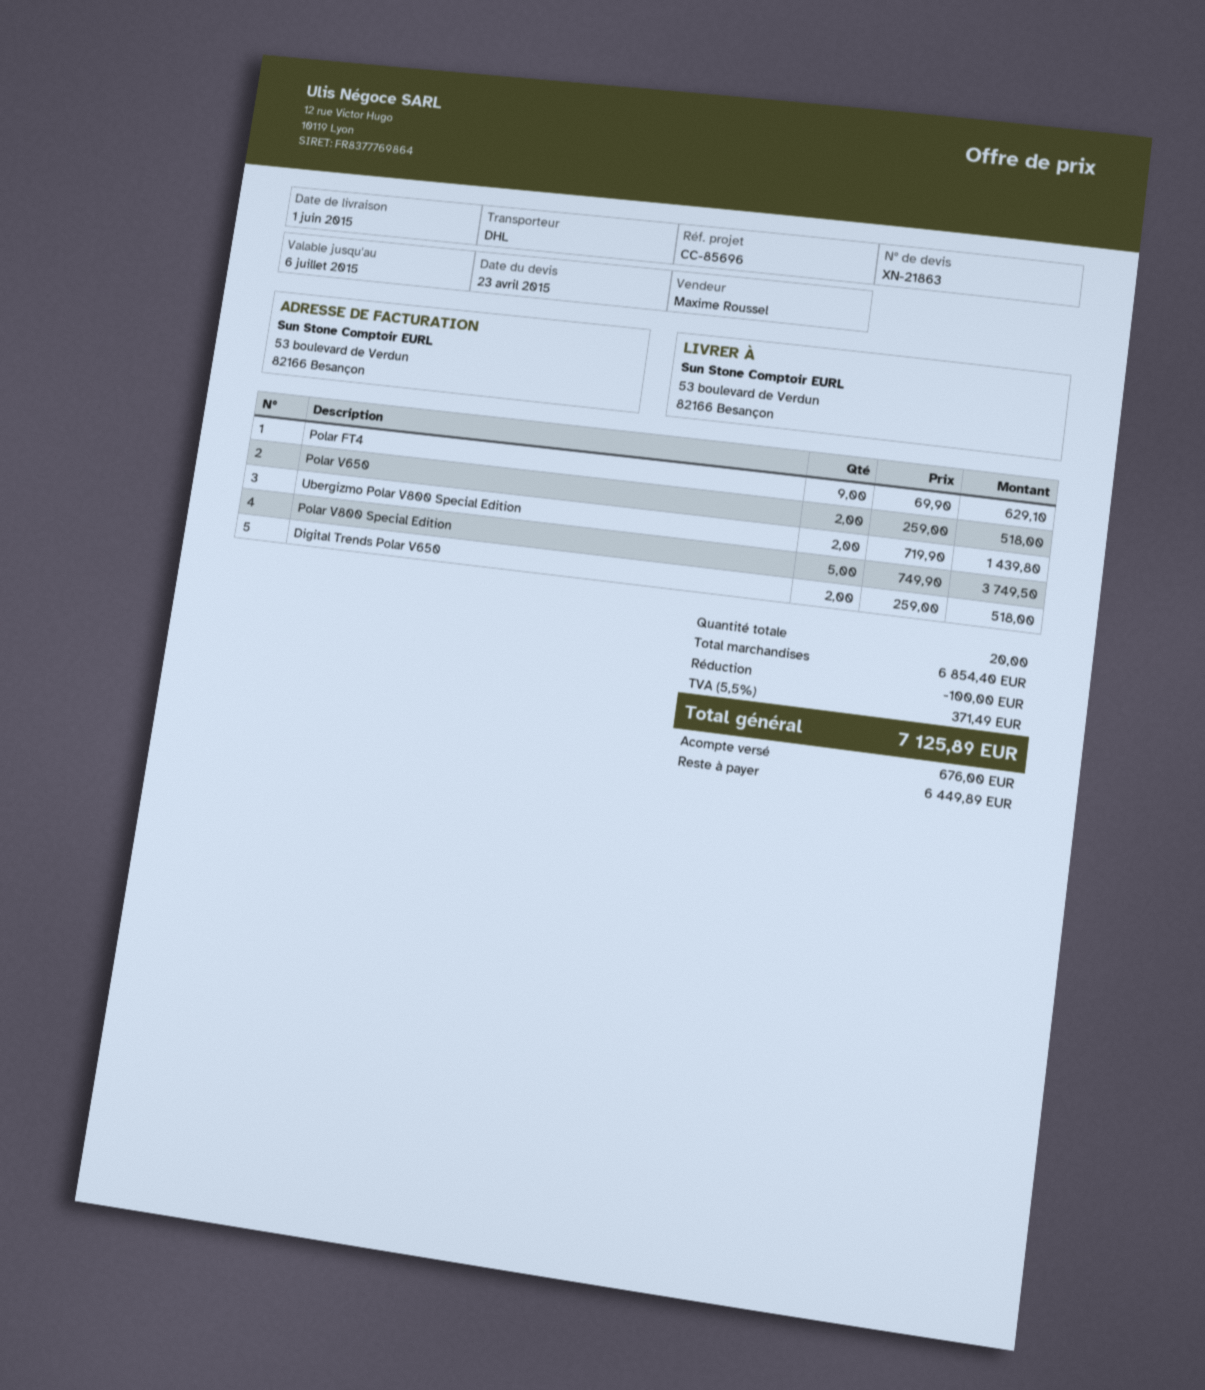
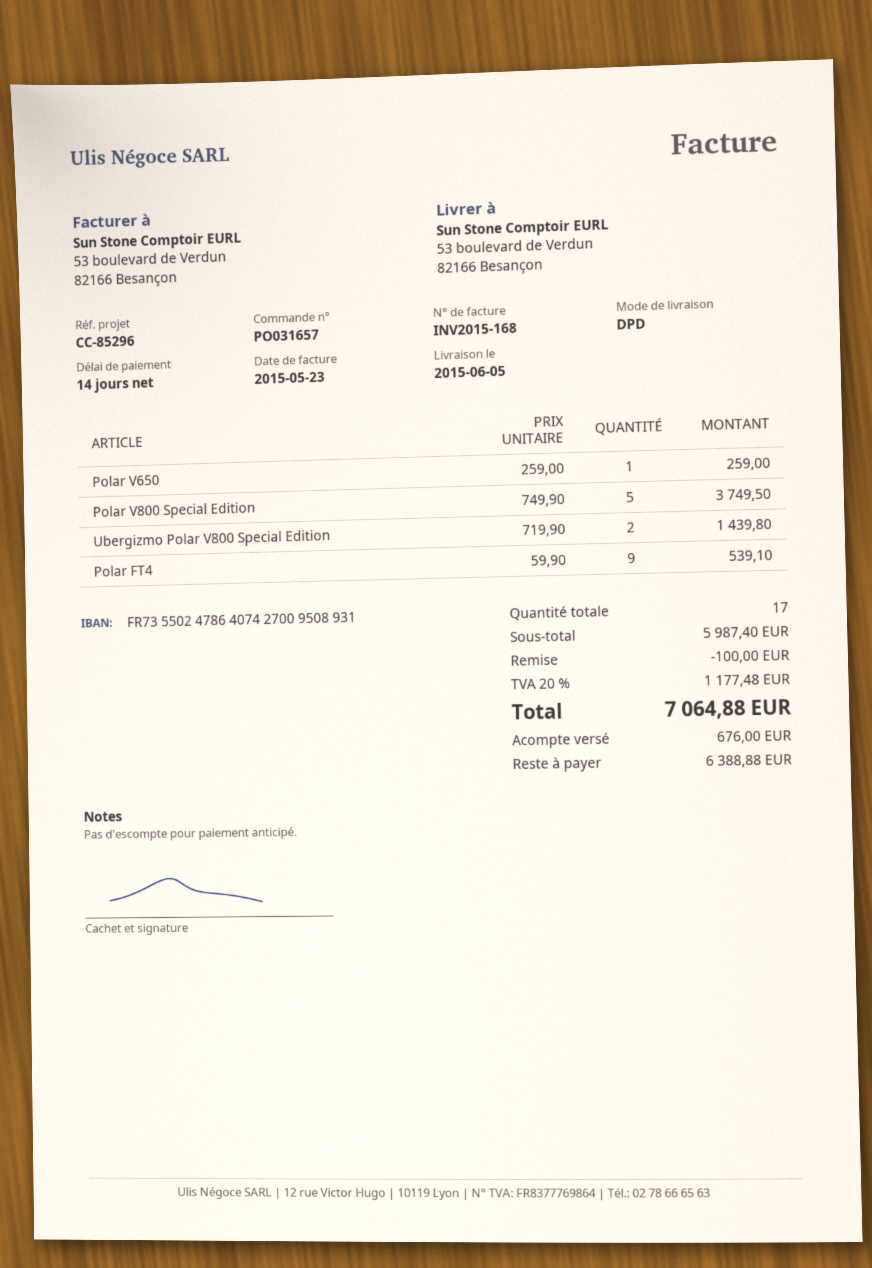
delivery date: 2015-06-01 -> 2015-06-05
reference: CC-85696 -> CC-85296
shipping method: DHL -> DPD
Polar FT4: 9 x 69.90 = 629.10 -> 9 x 59.90 = 539.10
Polar V650: 2 x 259.00 = 518.00 -> 1 x 259.00 = 259.00
Digital Trends Polar V650: 2 x 259.00 = 518.00 -> none
total quantity: 20 -> 17
subtotal: 6854.40 -> 5987.40
tax: 5.5% = 371.49 -> 20% = 1177.48
total: 7125.89 -> 7064.88
balance: 6449.89 -> 6388.88

